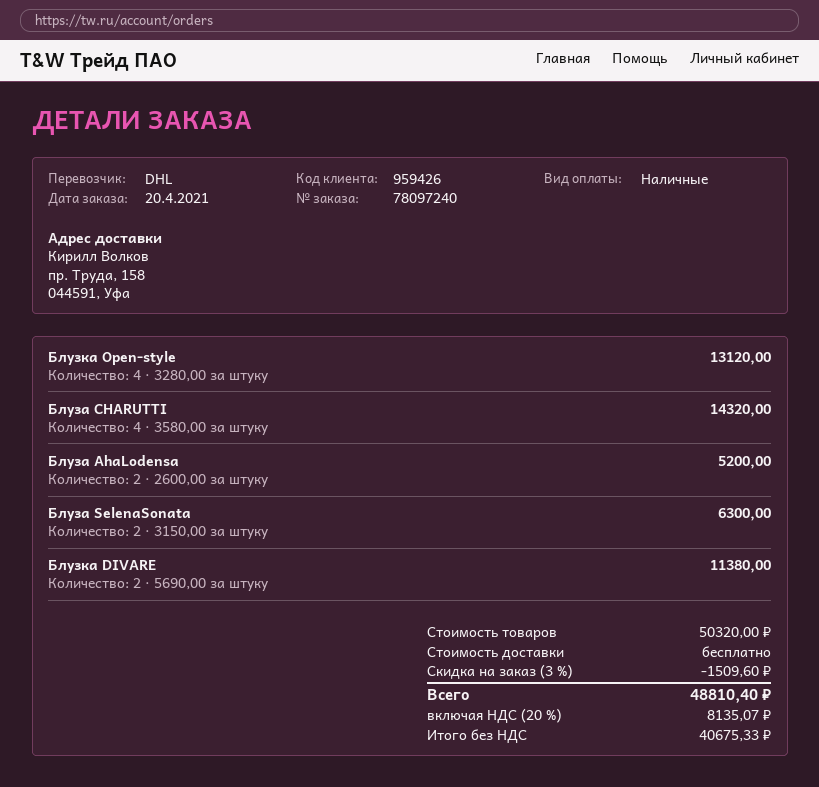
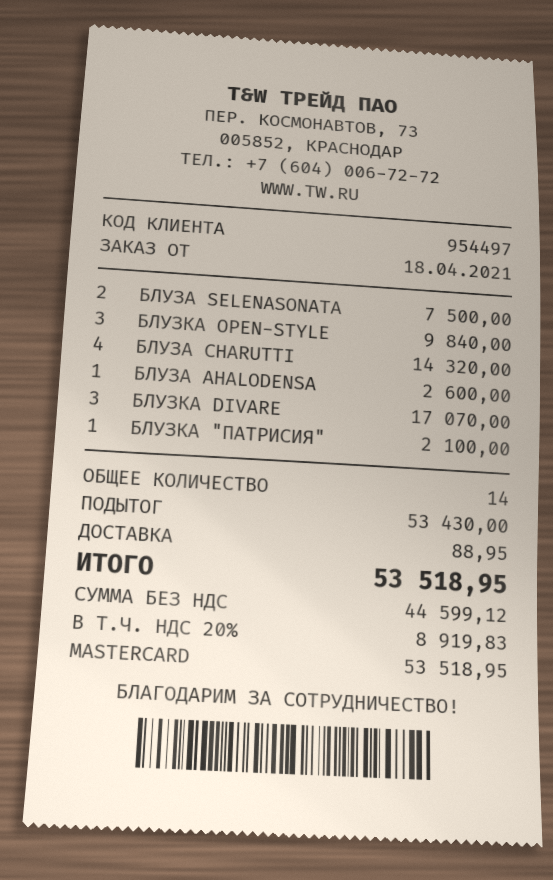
order date: 2021-04-20 -> 2021-04-18
customer number: 959426 -> 954497
payment method: cash -> Mastercard
Блузка Open-style: 4 for 13120.00 -> 3 for 9840.00
Блуза AhaLodensa: 2 for 5200.00 -> 1 for 2600.00
Блуза SelenaSonata: 2 for 6300.00 -> 2 for 7500.00
Блузка DIVARE: 2 for 11380.00 -> 3 for 17070.00
БЛУЗКА "ПАТРИСИЯ": none -> 1 for 2100.00
subtotal: 50320.00 -> 53430.00
discount: 3% = 1509.60 -> none
shipping: 0.00 -> 88.95
net: 40675.33 -> 44599.12
tax: 20% = 8135.07 -> 20% = 8919.83
total: 48810.40 -> 53518.95

